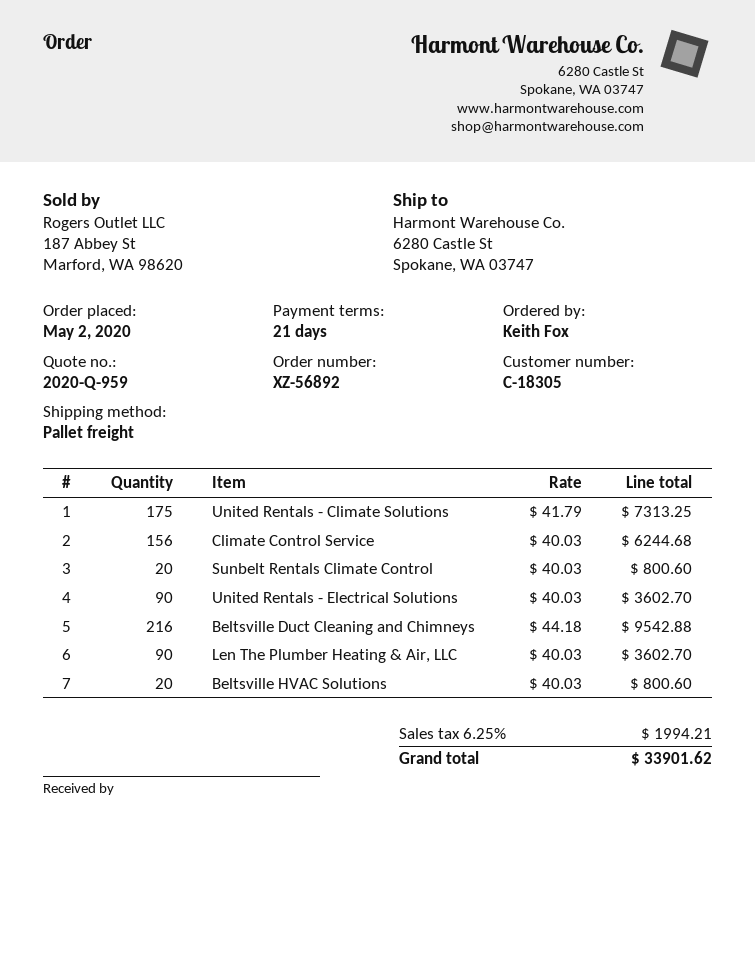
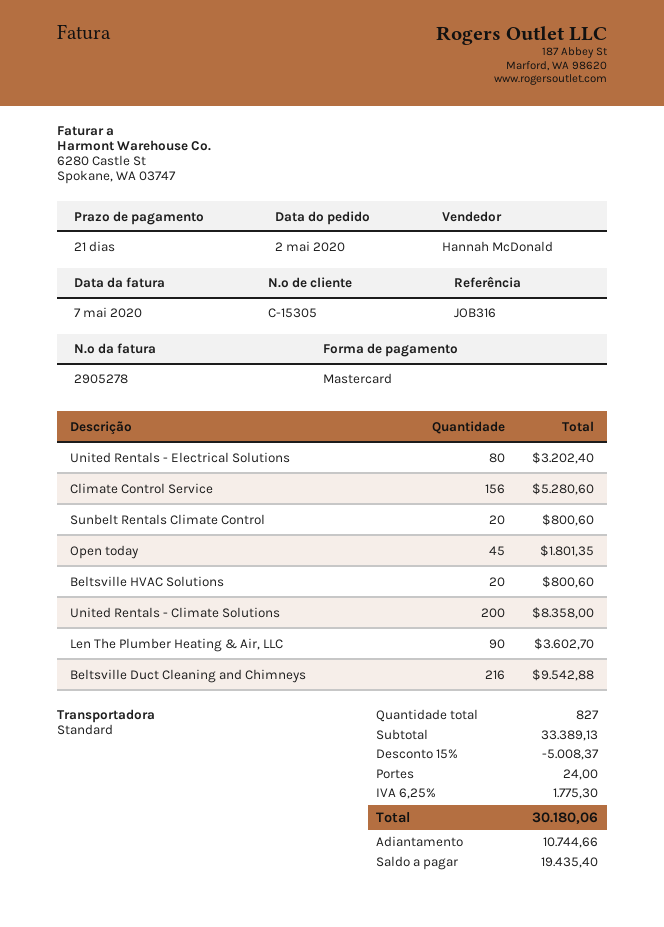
customer number: C-18305 -> C-15305
shipping method: pallet freight -> standard
United Rentals - Climate Solutions: 175 for 7313.25 -> 200 for 8358.00
Climate Control Service: 156 for 6244.68 -> 156 for 5280.60
United Rentals - Electrical Solutions: 90 for 3602.70 -> 80 for 3202.40
Open today: none -> 45 for 1801.35
discount: none -> 15% = 5008.37
shipping: none -> 24.00
tax: 6.25% = 1994.21 -> 6.25% = 1775.30
total: 33901.62 -> 30180.06

